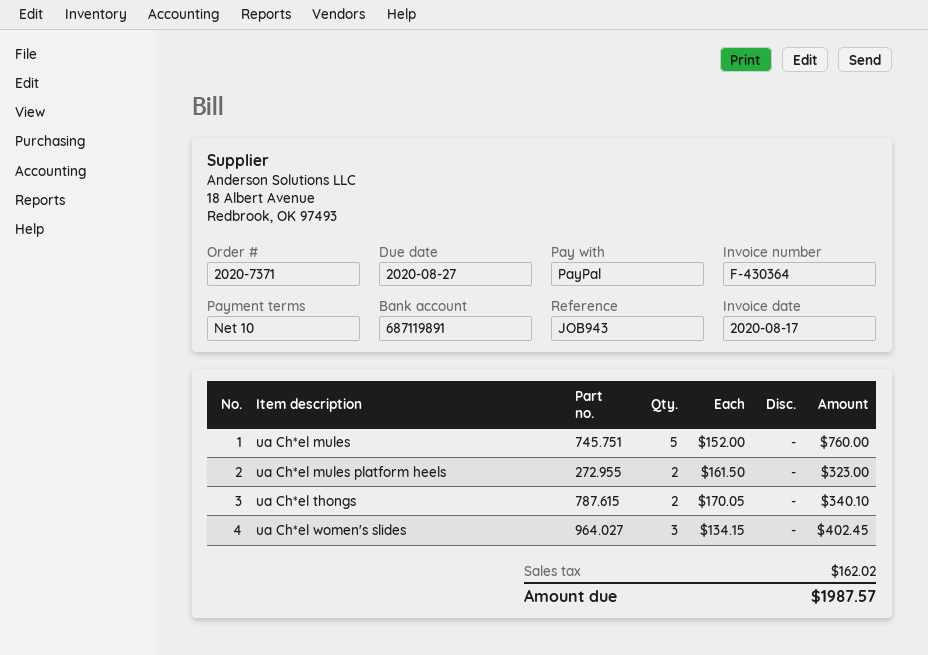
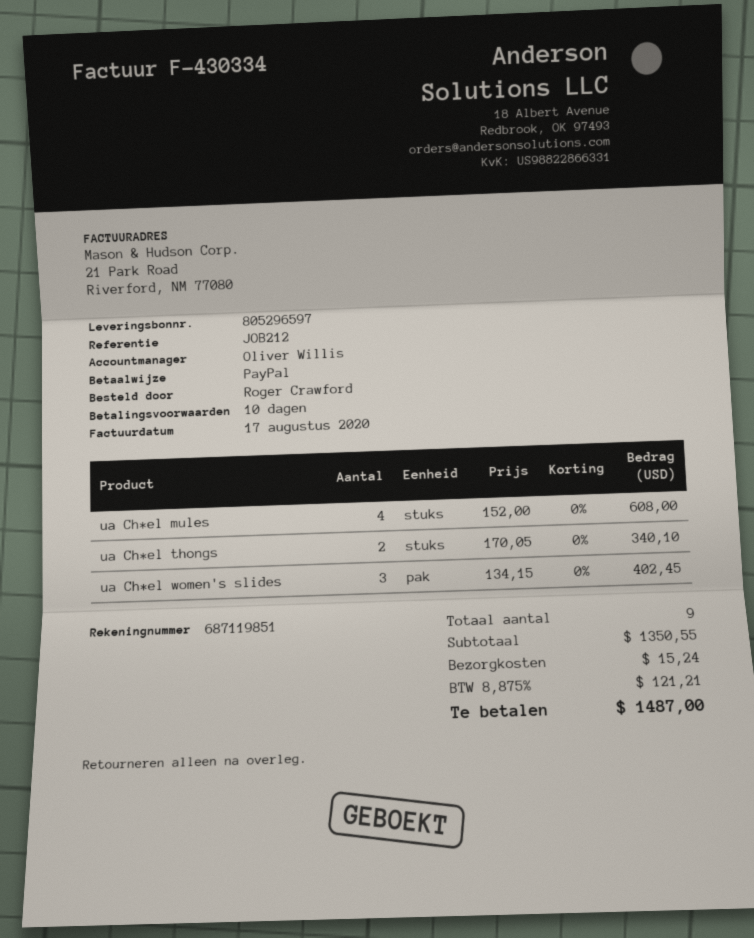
invoice number: F-430364 -> F-430334
reference: JOB943 -> JOB212
bank account: 687119891 -> 687119851
ua Ch*el mules: 5 x 152.00 = 760.00 -> 4 x 152.00 = 608.00
ua Ch*el mules platform heels: 2 x 161.50 = 323.00 -> none
shipping: none -> 15.24
tax: 162.02 -> 121.21
total: 1987.57 -> 1487.00

